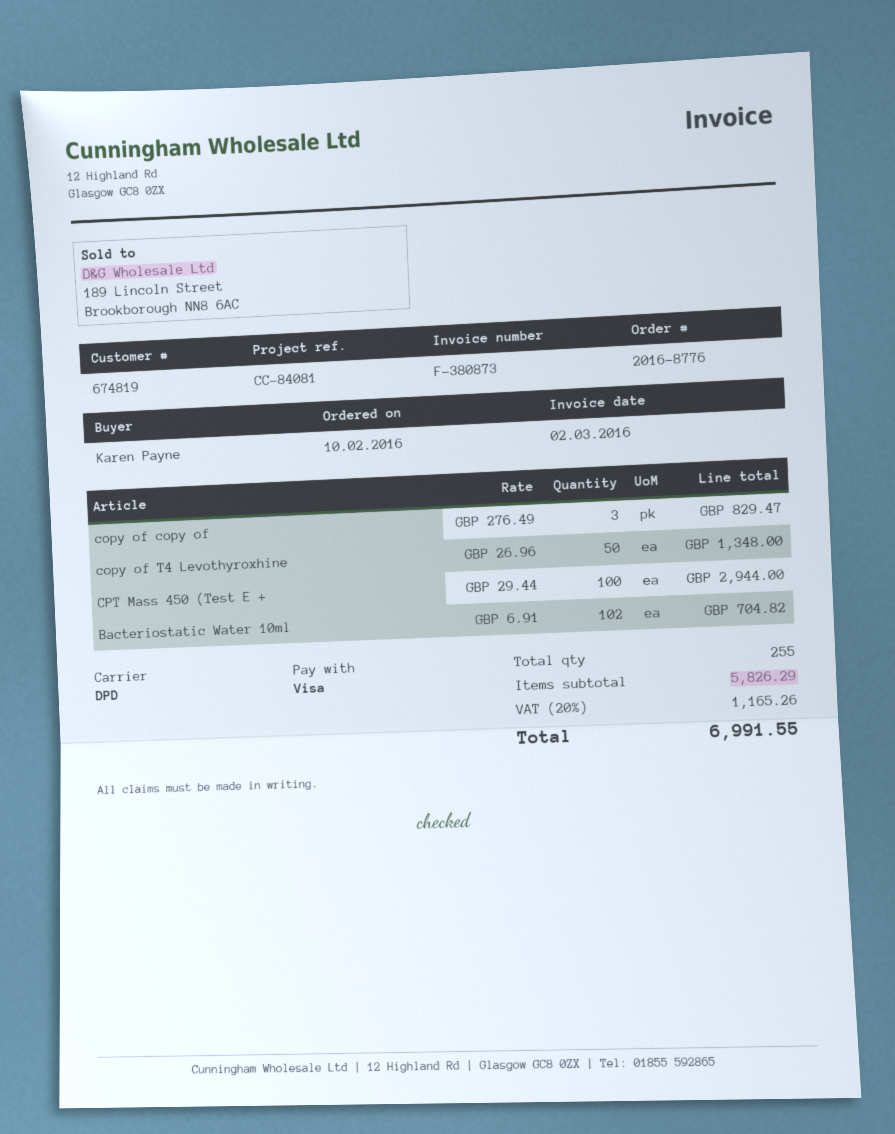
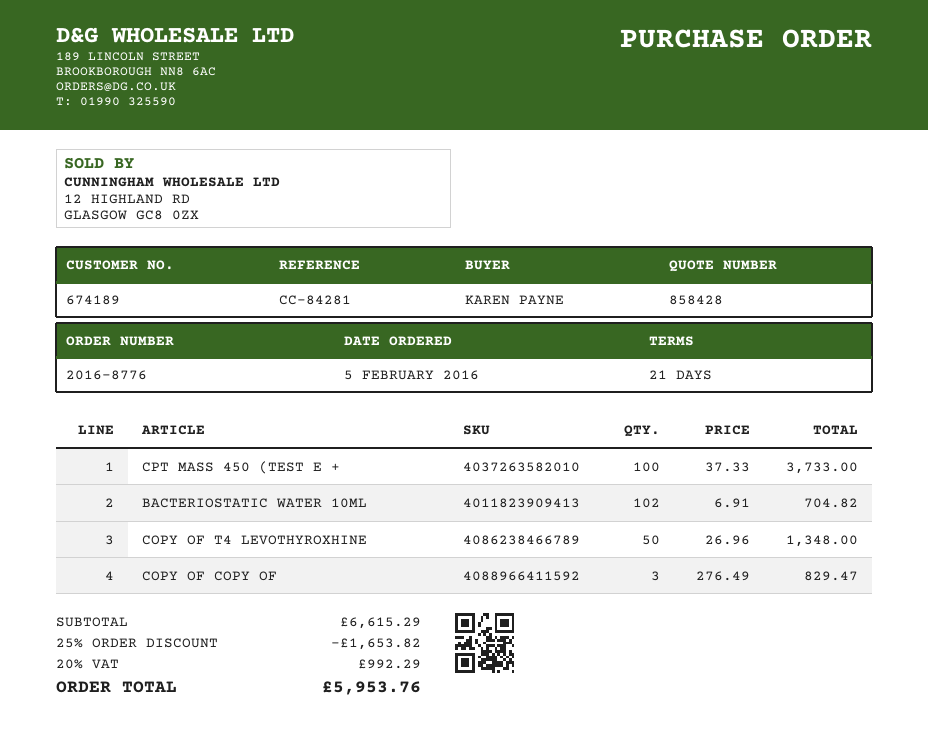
order date: 2016-02-10 -> 2016-02-05
customer number: 674819 -> 674189
reference: CC-84081 -> CC-84281
CPT Mass 450 (Test E +: 100 x 29.44 = 2944.00 -> 100 x 37.33 = 3733.00
subtotal: 5826.29 -> 6615.29
discount: none -> 25% = 1653.82
tax: 20% = 1165.26 -> 20% = 992.29
total: 6991.55 -> 5953.76

